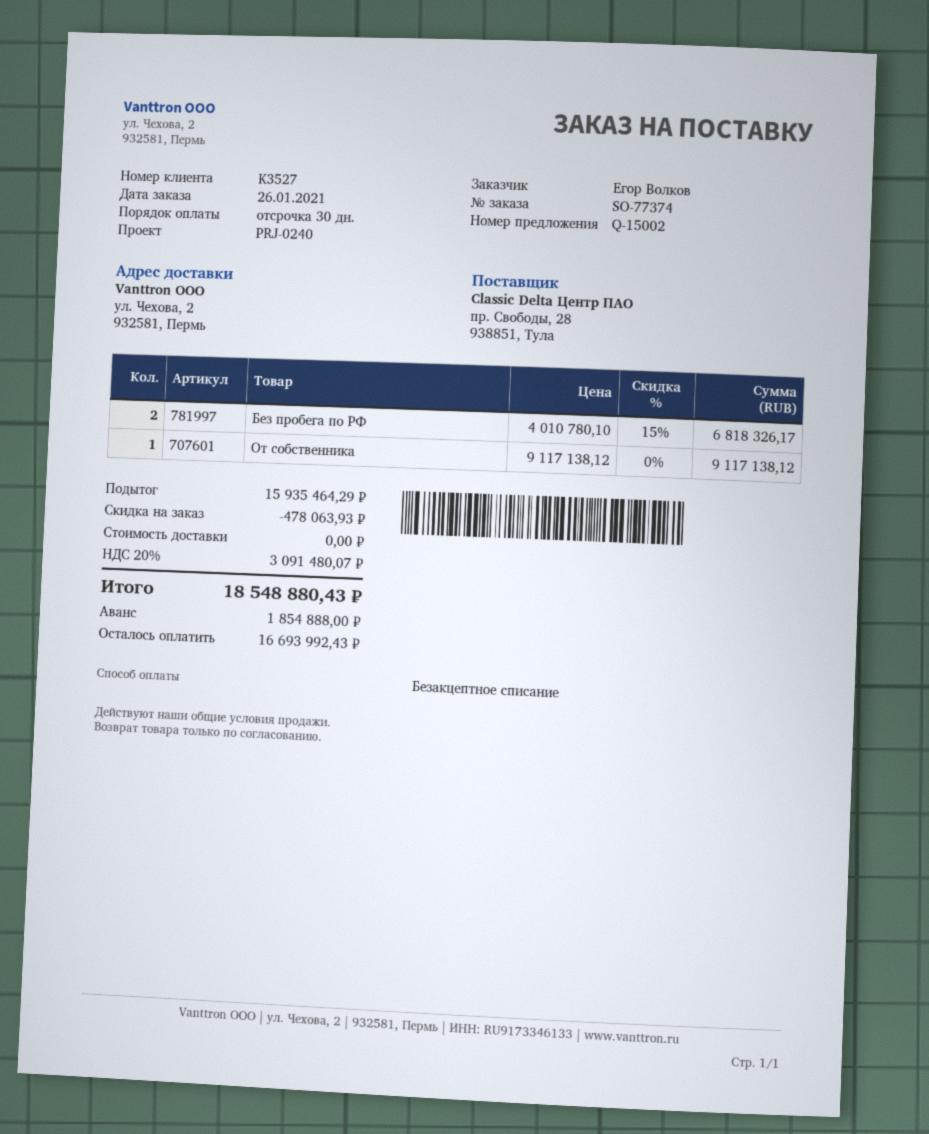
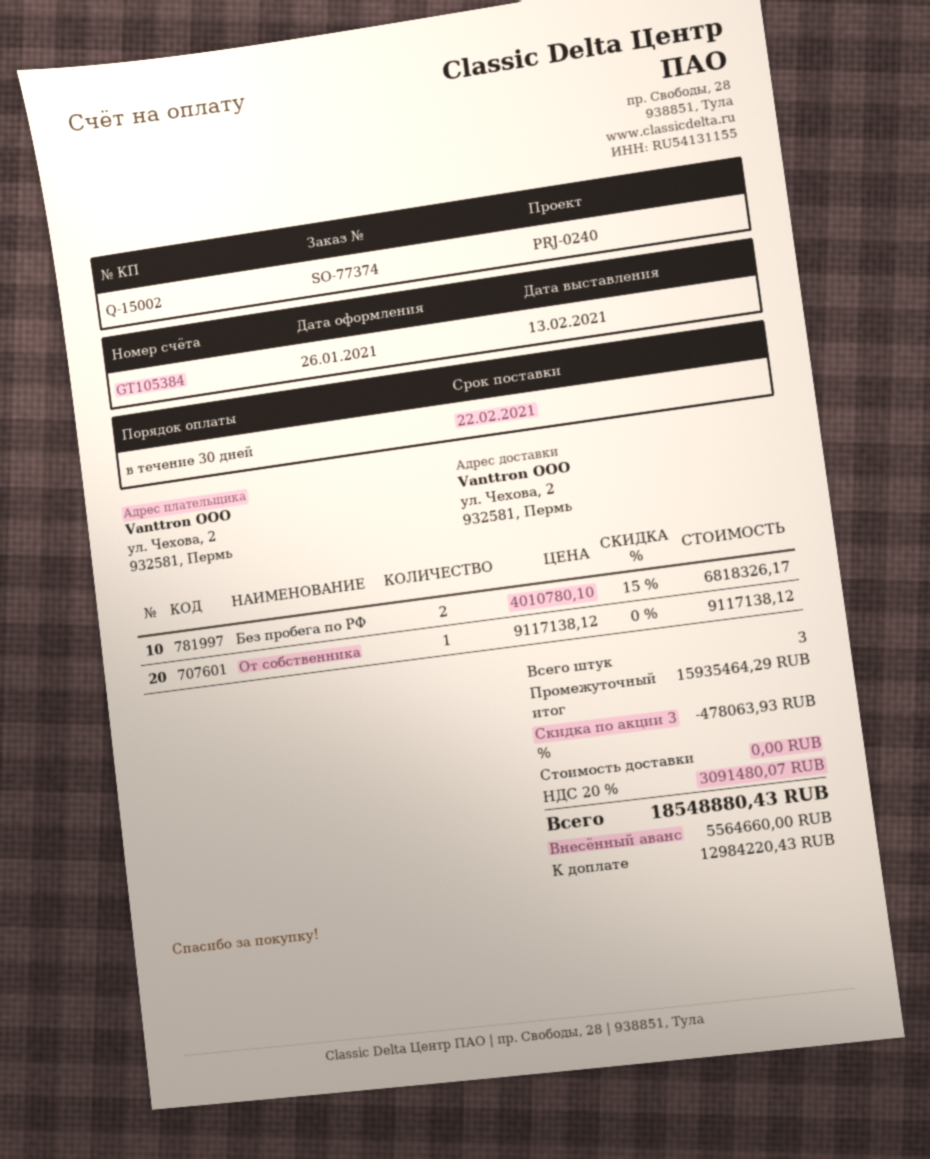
deposit: 1854888.00 -> 5564660.00
balance: 16693992.43 -> 12984220.43

